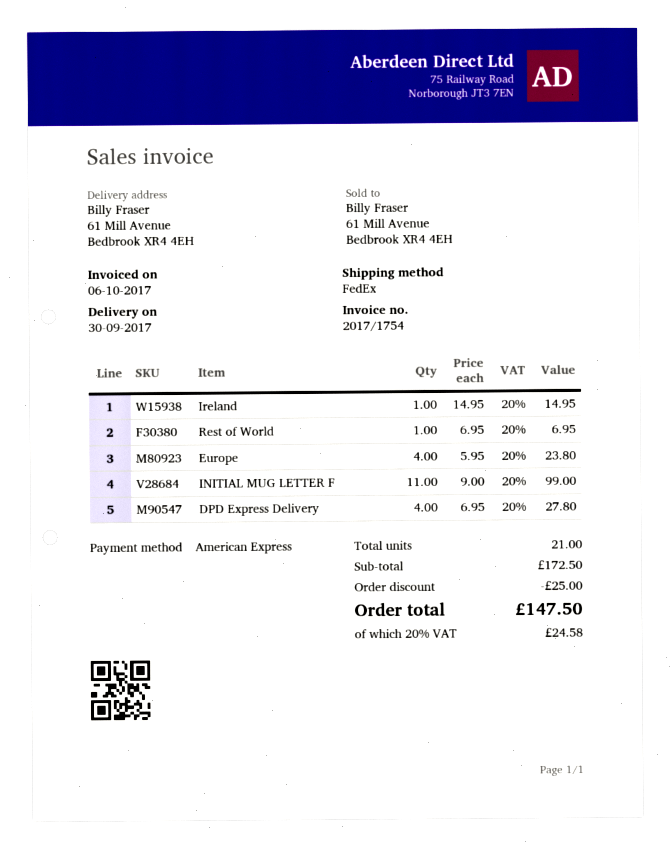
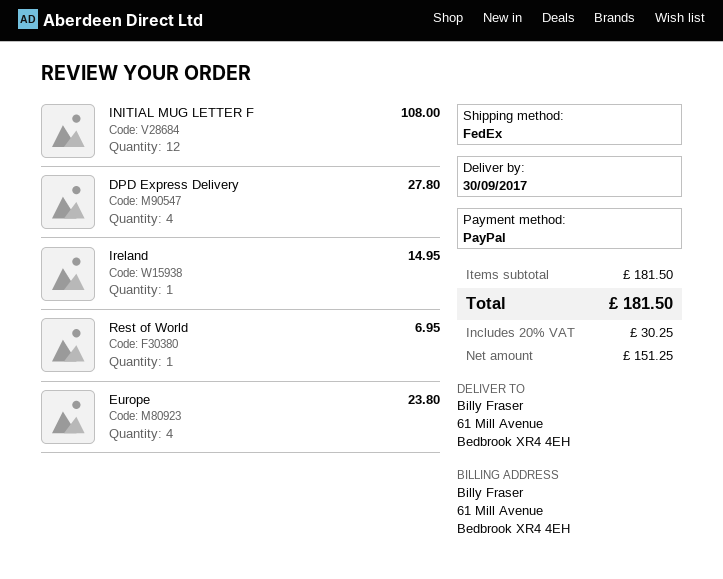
payment method: American Express -> PayPal
INITIAL MUG LETTER F: 11 for 99.00 -> 12 for 108.00
subtotal: 172.50 -> 181.50
discount: 25.00 -> none
tax: 20% = 24.58 -> 20% = 30.25
total: 147.50 -> 181.50

